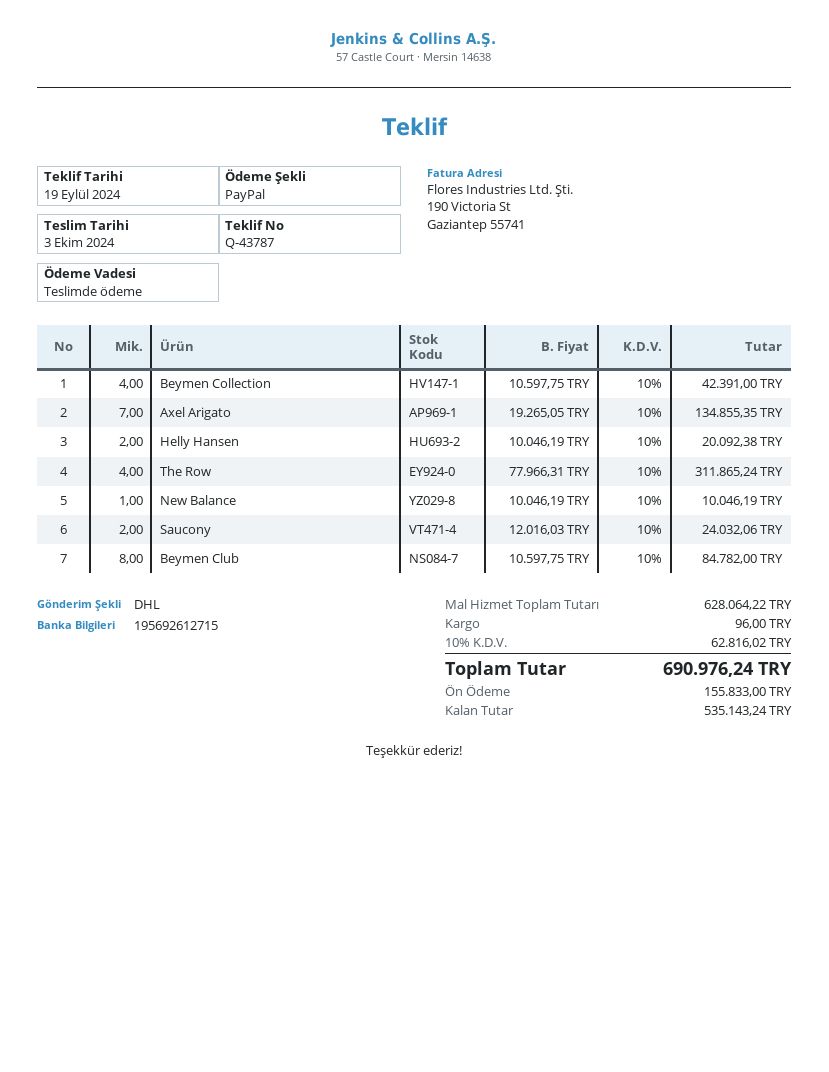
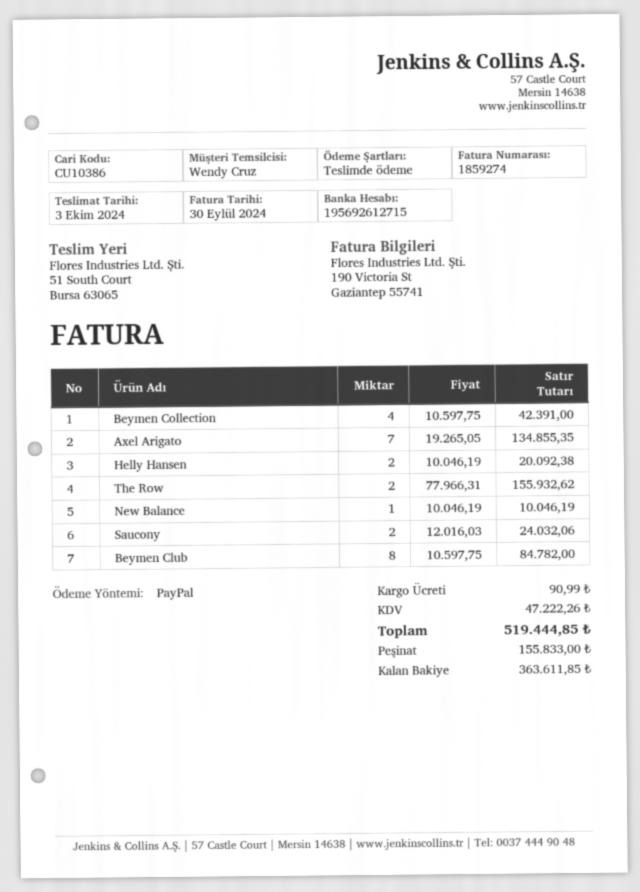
The Row: 4 x 77966.31 = 311865.24 -> 2 x 77966.31 = 155932.62
shipping: 96.00 -> 90.99
tax: 62816.02 -> 47222.26
total: 690976.24 -> 519444.85
balance: 535143.24 -> 363611.85

